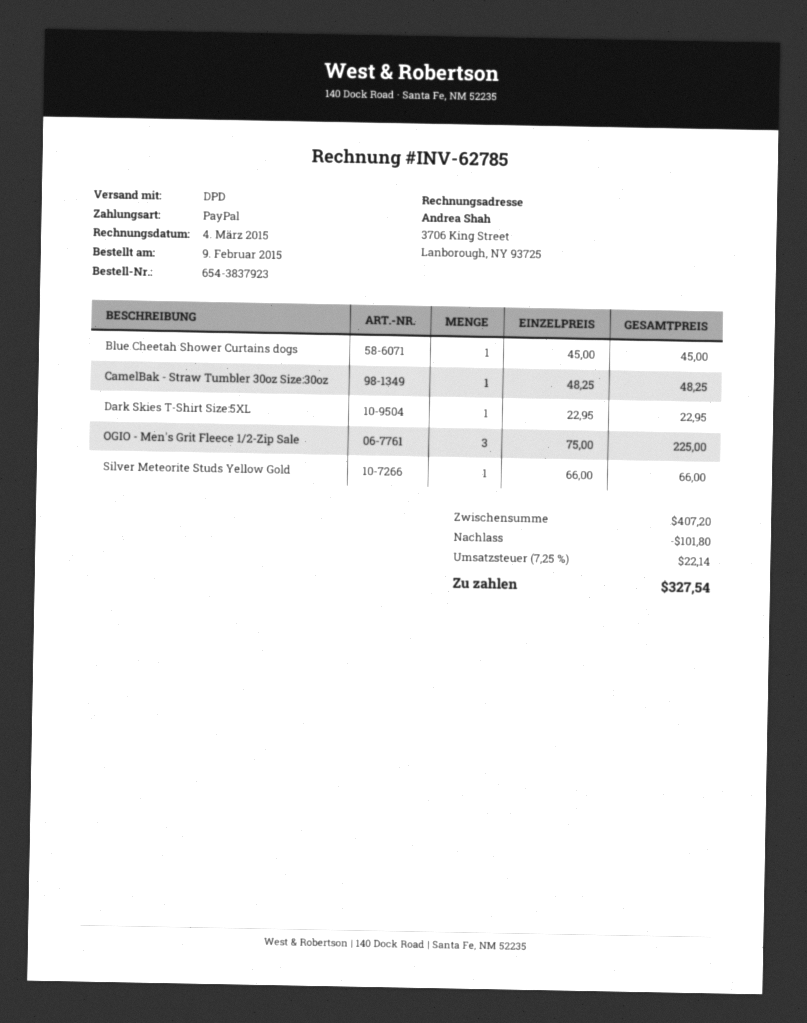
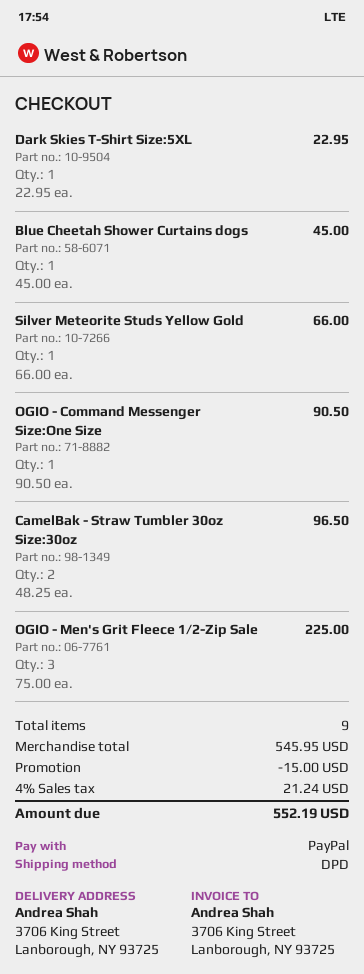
CamelBak - Straw Tumbler 30oz Size:30oz: 1 x 48.25 = 48.25 -> 2 x 48.25 = 96.50
OGIO - Command Messenger Size:One Size: none -> 1 x 90.50 = 90.50
subtotal: 407.20 -> 545.95
discount: 101.80 -> 15.00
tax: 7.25% = 22.14 -> 4% = 21.24
total: 327.54 -> 552.19

